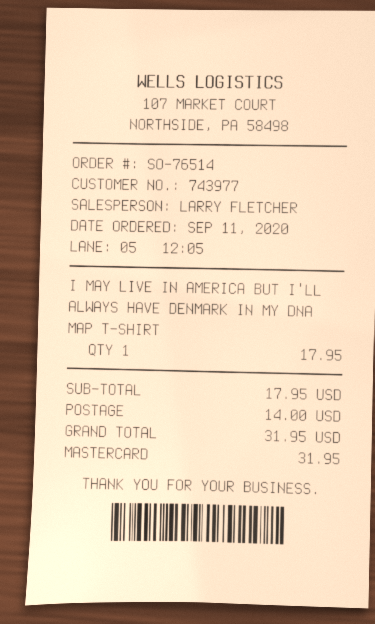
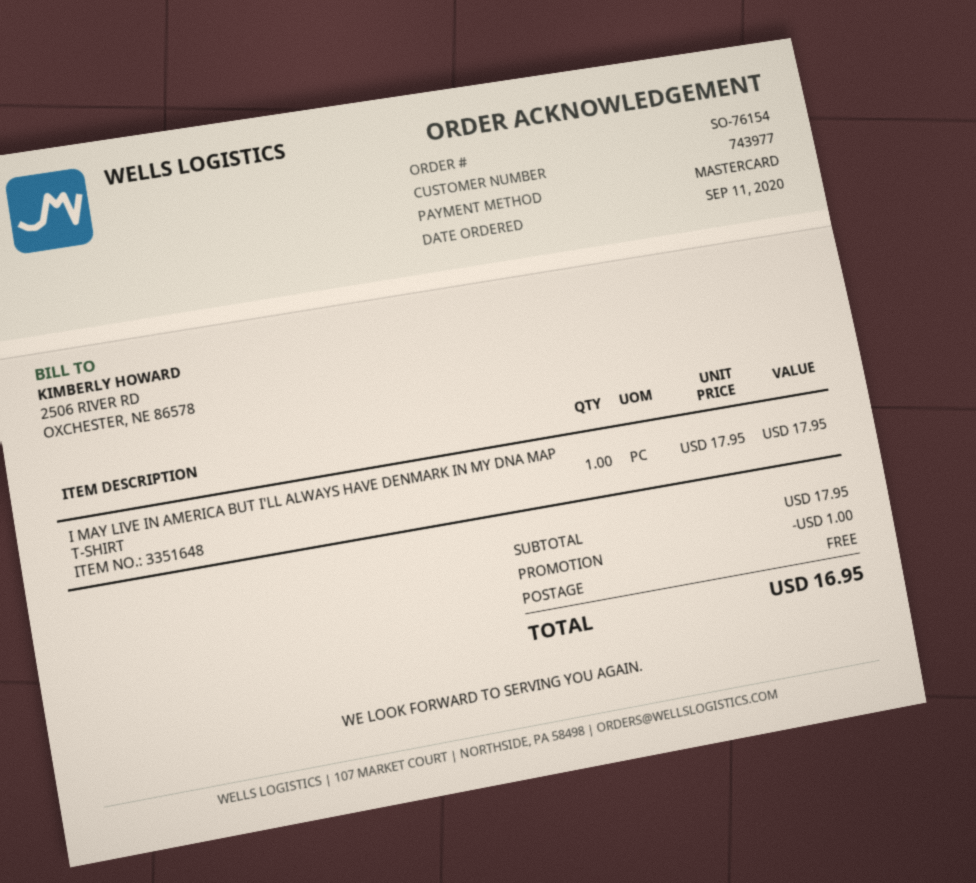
order number: SO-76514 -> SO-76154
discount: none -> 1.00
shipping: 14.00 -> 0.00
total: 31.95 -> 16.95

